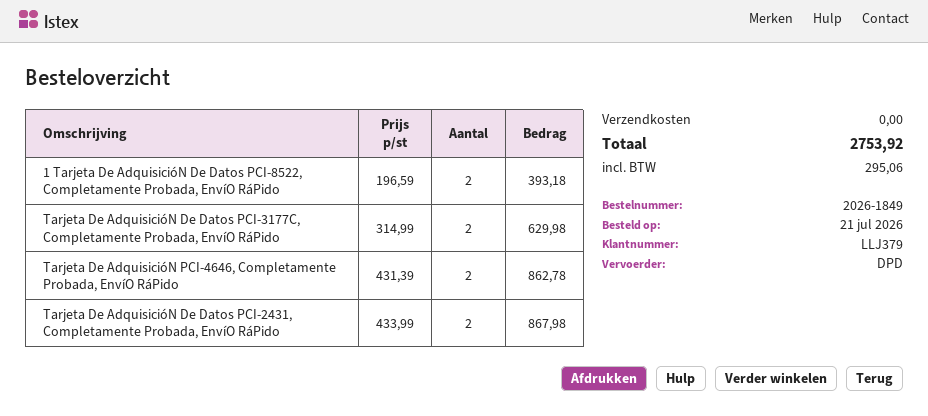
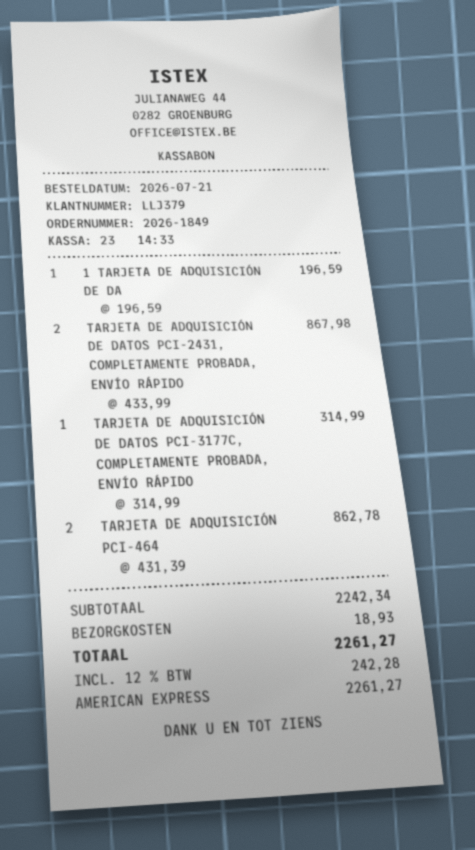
1 Tarjeta De AdquisicióN De Datos PCI-8522, Completamente Probada, EnvíO RáPido: 2 x 196.59 = 393.18 -> 1 x 196.59 = 196.59
Tarjeta De AdquisicióN De Datos PCI-3177C, Completamente Probada, EnvíO RáPido: 2 x 314.99 = 629.98 -> 1 x 314.99 = 314.99
shipping: 0.00 -> 18.93
tax: 295.06 -> 242.28
total: 2753.92 -> 2261.27

